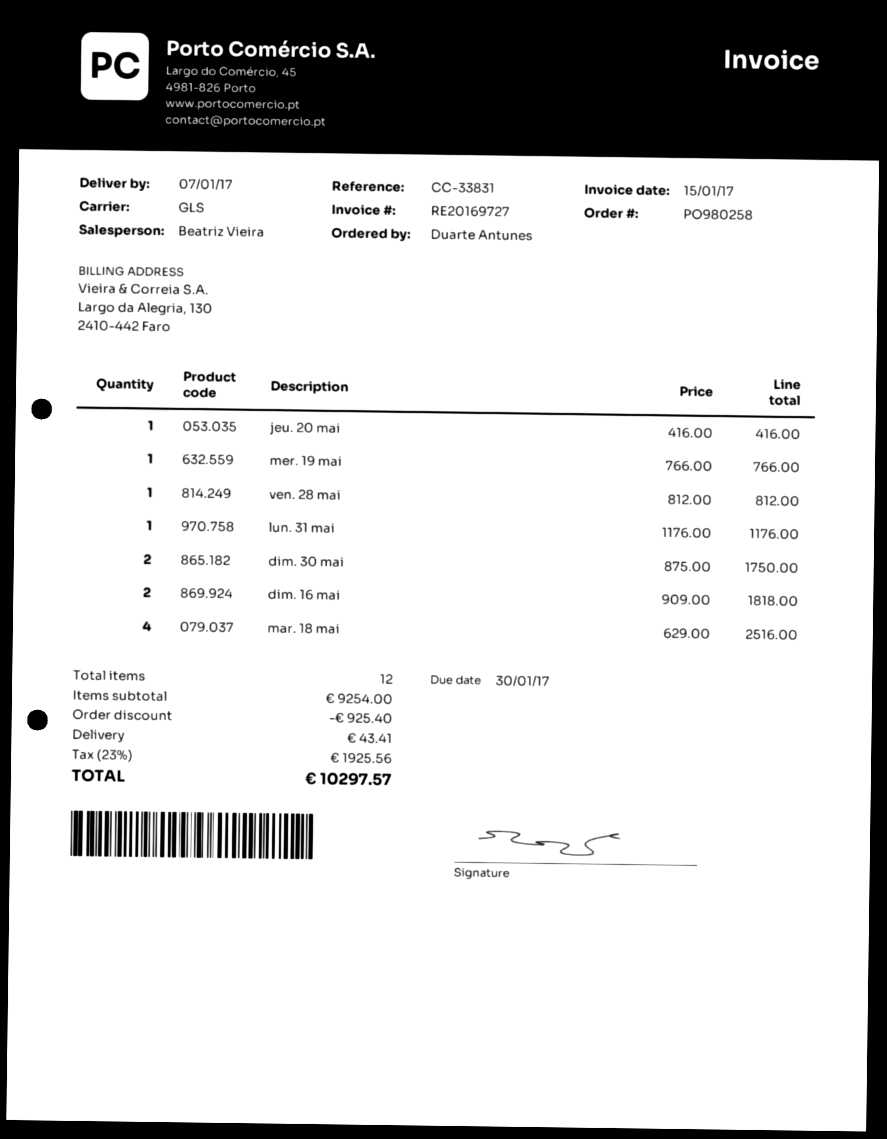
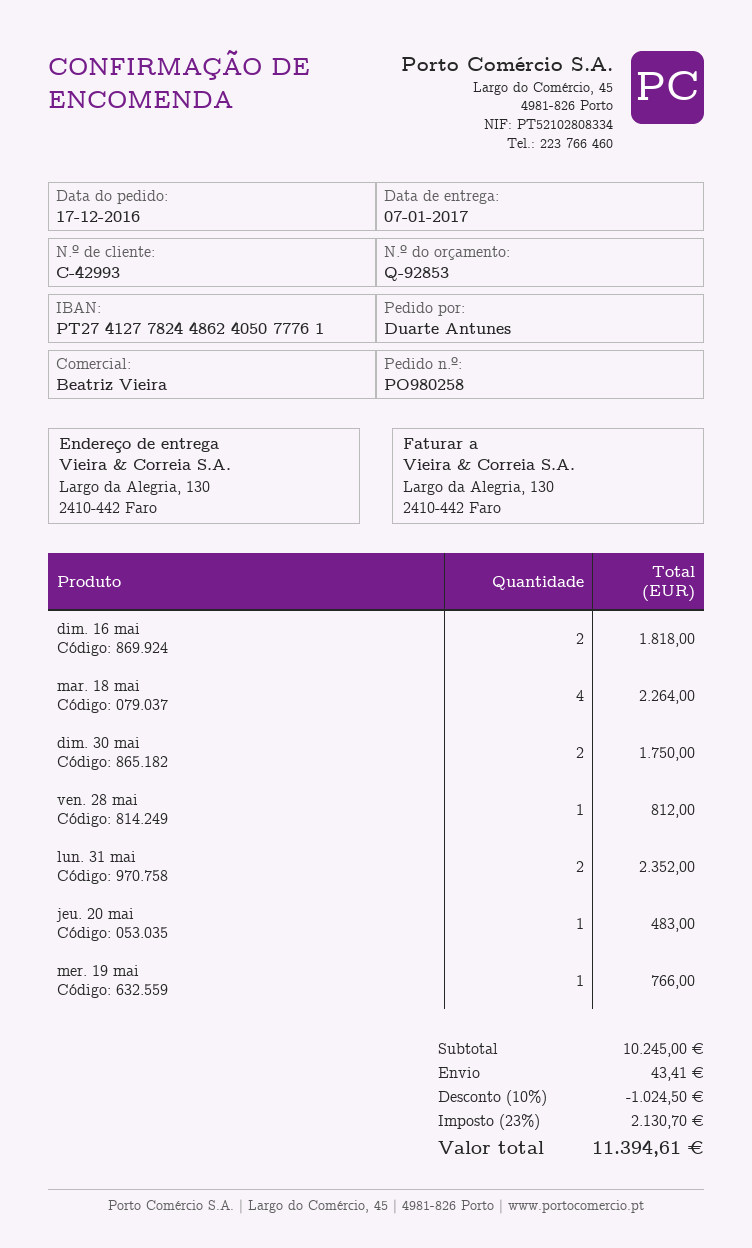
jeu. 20 mai: 1 for 416.00 -> 1 for 483.00
lun. 31 mai: 1 for 1176.00 -> 2 for 2352.00
mar. 18 mai: 4 for 2516.00 -> 4 for 2264.00
subtotal: 9254.00 -> 10245.00
discount: 925.40 -> 1024.50
tax: 23% = 1925.56 -> 23% = 2130.70
total: 10297.57 -> 11394.61

